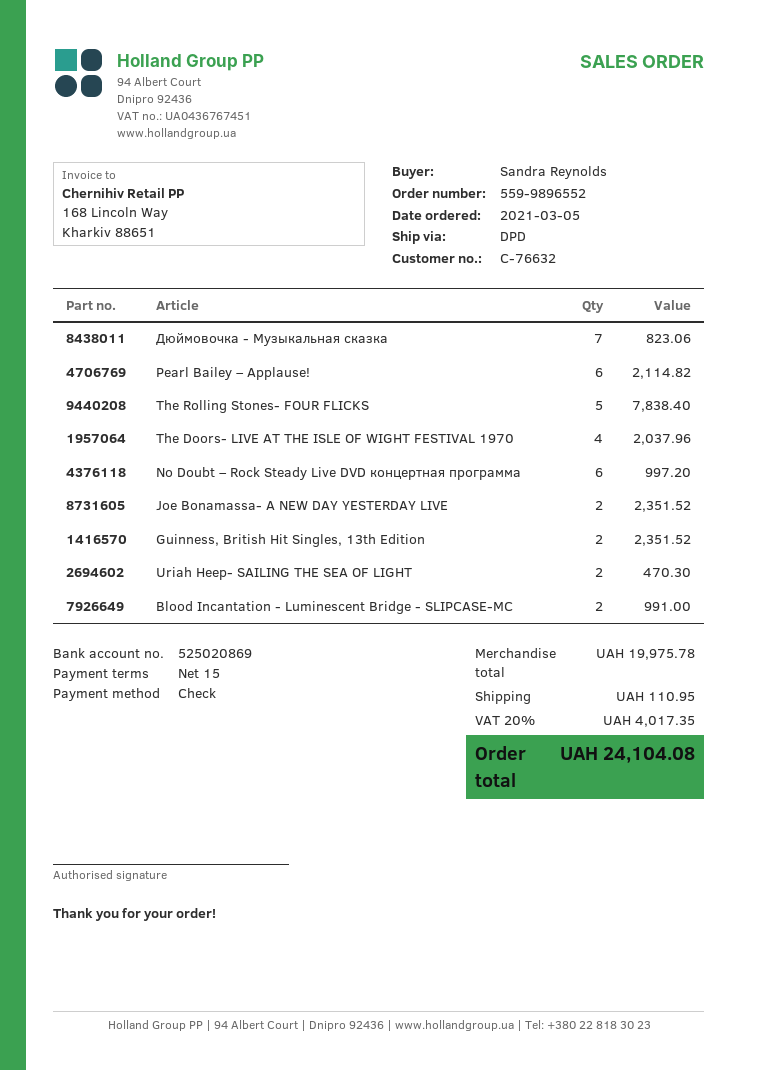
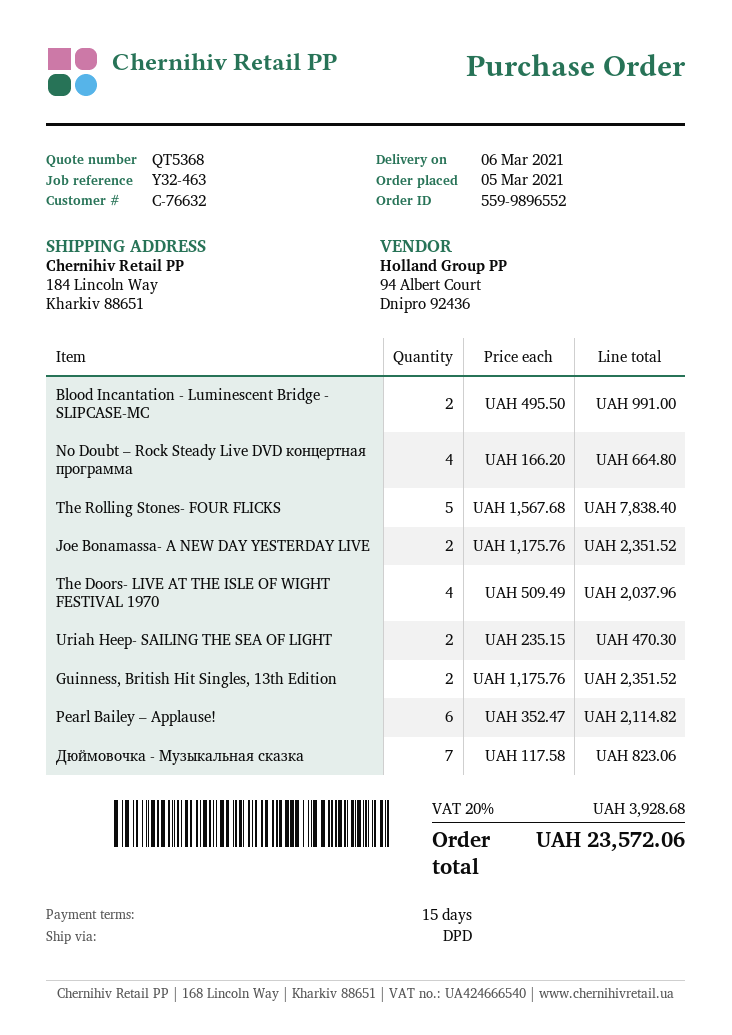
No Doubt – Rock Steady Live DVD концертная программа: 6 for 997.20 -> 4 for 664.80
shipping: 110.95 -> none
tax: 20% = 4017.35 -> 20% = 3928.68
total: 24104.08 -> 23572.06

